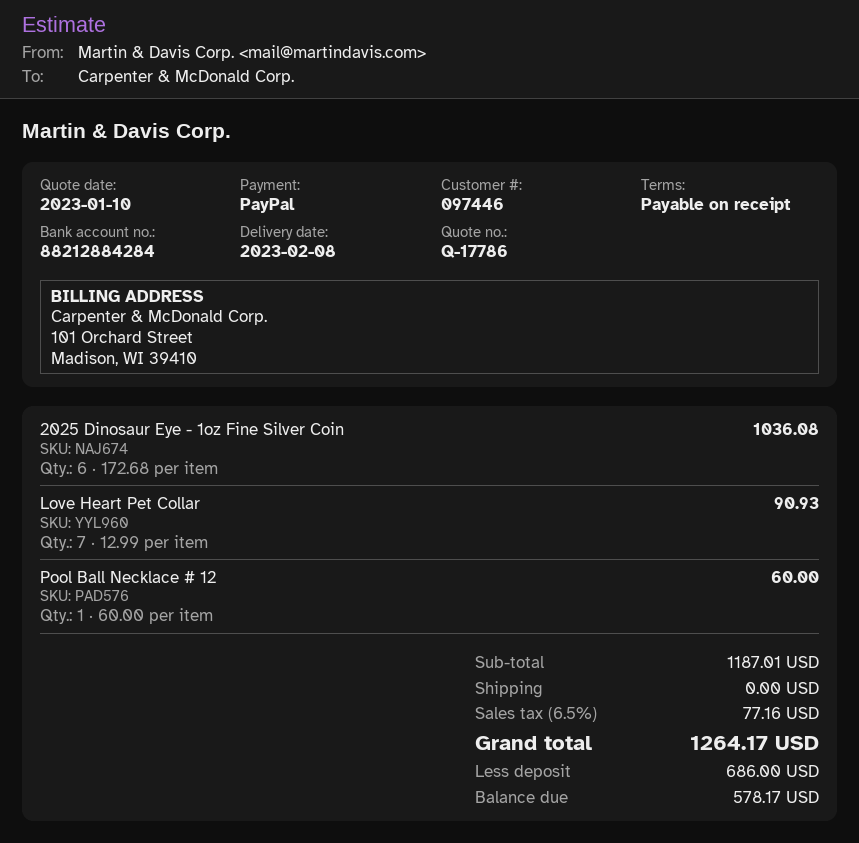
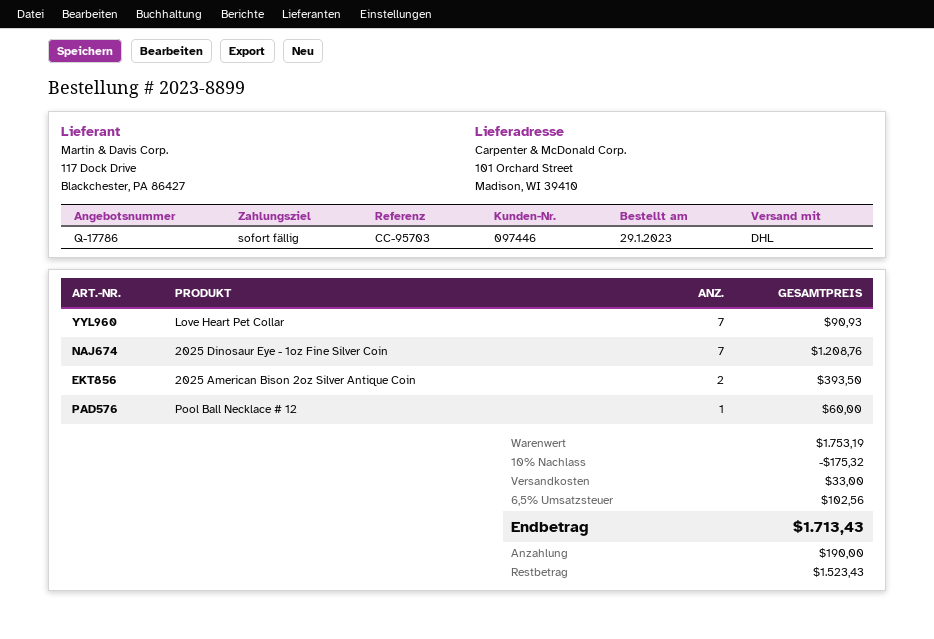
2025 Dinosaur Eye - 1oz Fine Silver Coin: 6 for 1036.08 -> 7 for 1208.76
2025 American Bison 2oz Silver Antique Coin: none -> 2 for 393.50
subtotal: 1187.01 -> 1753.19
discount: none -> 10% = 175.32
shipping: 0.00 -> 33.00
tax: 6.5% = 77.16 -> 6.5% = 102.56
total: 1264.17 -> 1713.43
deposit: 686.00 -> 190.00
balance: 578.17 -> 1523.43

